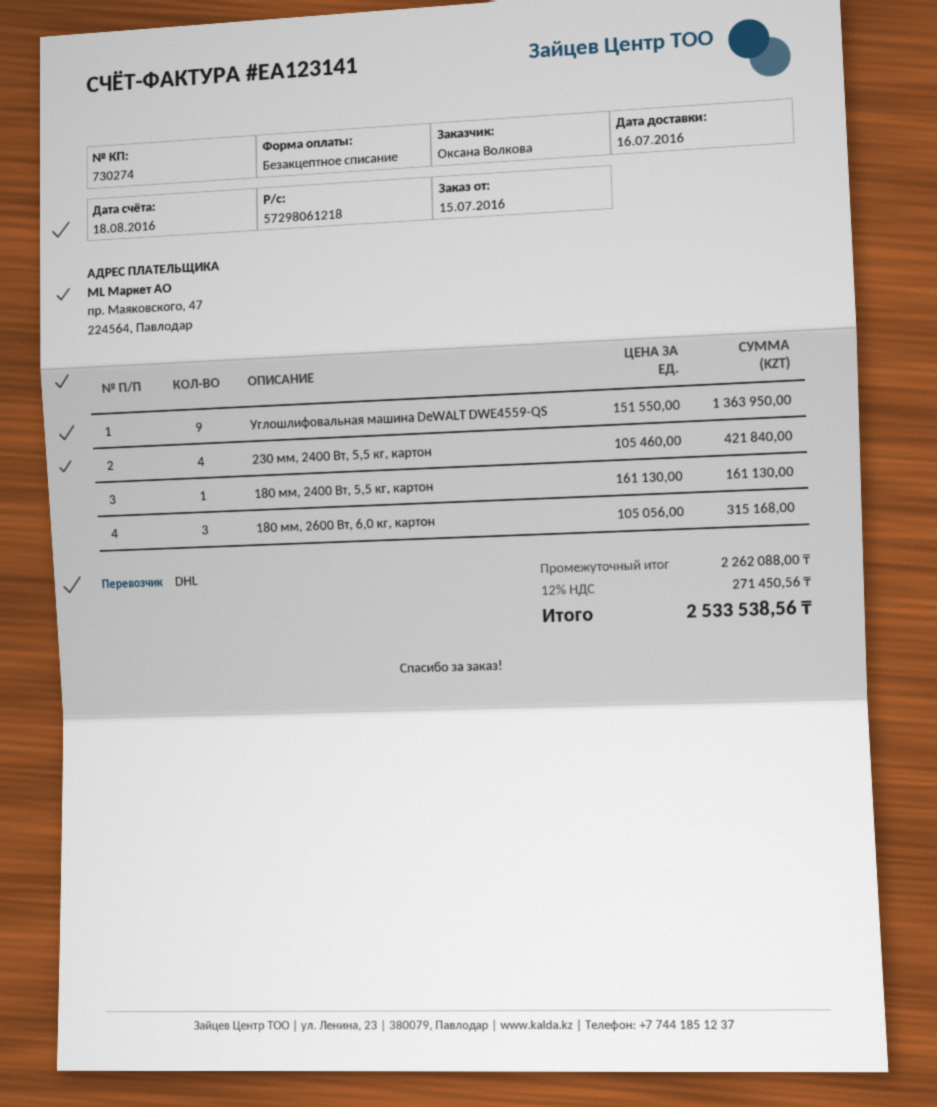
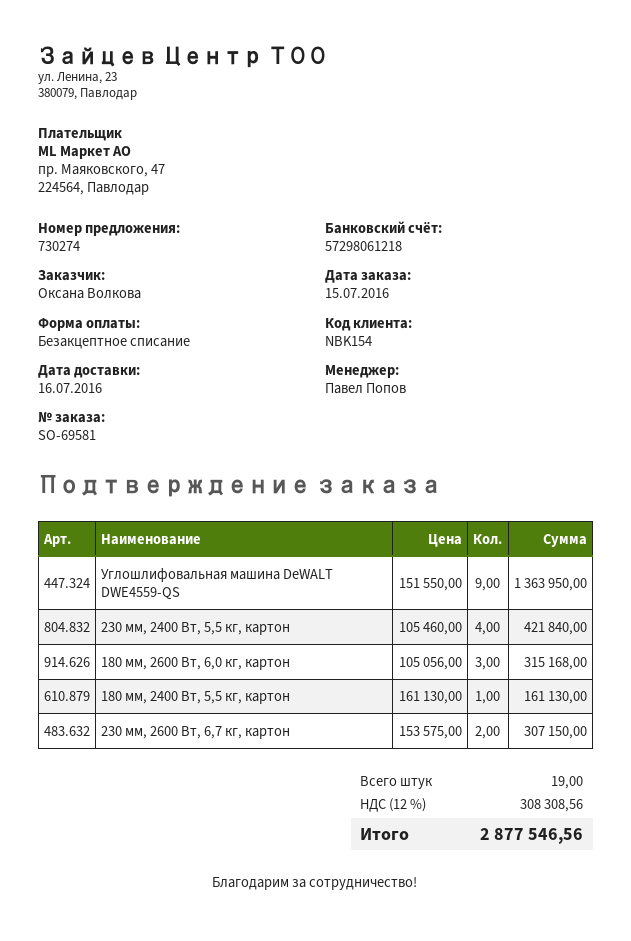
230 мм, 2600 Вт, 6,7 кг, картон: none -> 2 x 153575.00 = 307150.00
tax: 12% = 271450.56 -> 12% = 308308.56
total: 2533538.56 -> 2877546.56

